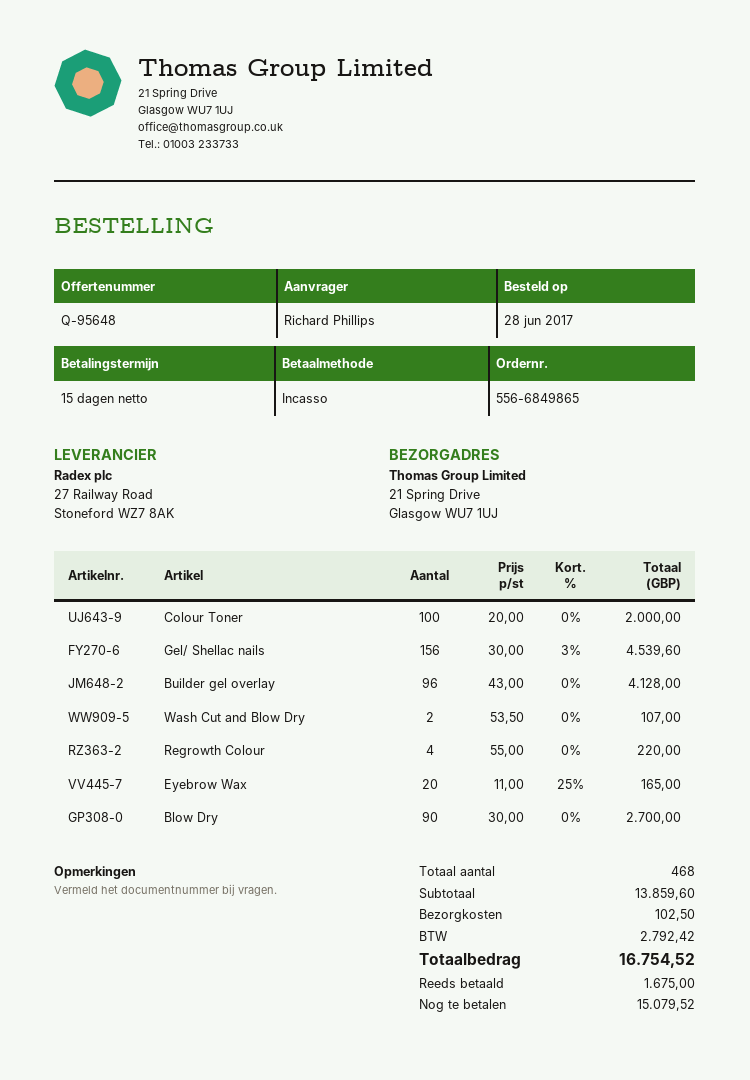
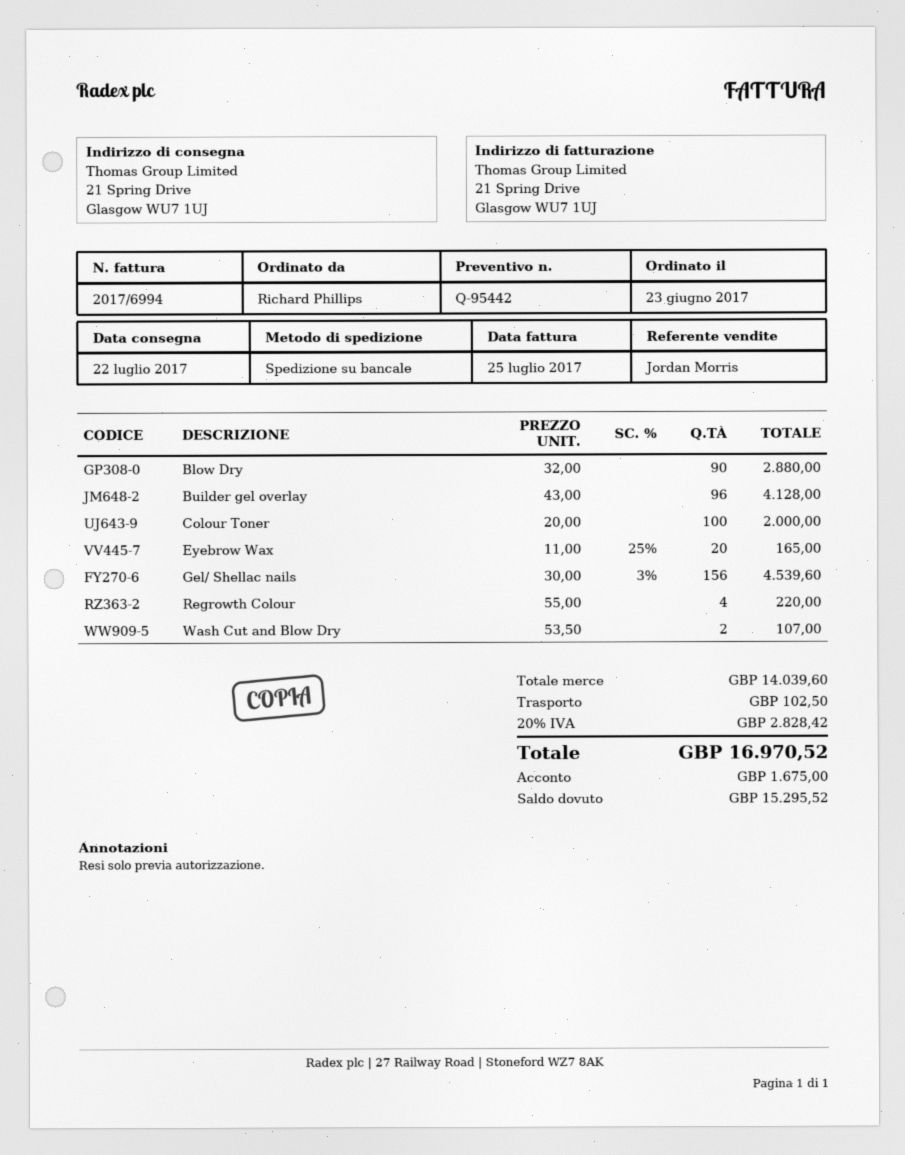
quote number: Q-95648 -> Q-95442
order date: 2017-06-28 -> 2017-06-23
Blow Dry: 90 x 30.00 = 2700.00 -> 90 x 32.00 = 2880.00
subtotal: 13859.60 -> 14039.60
tax: 2792.42 -> 2828.42
total: 16754.52 -> 16970.52
balance: 15079.52 -> 15295.52

